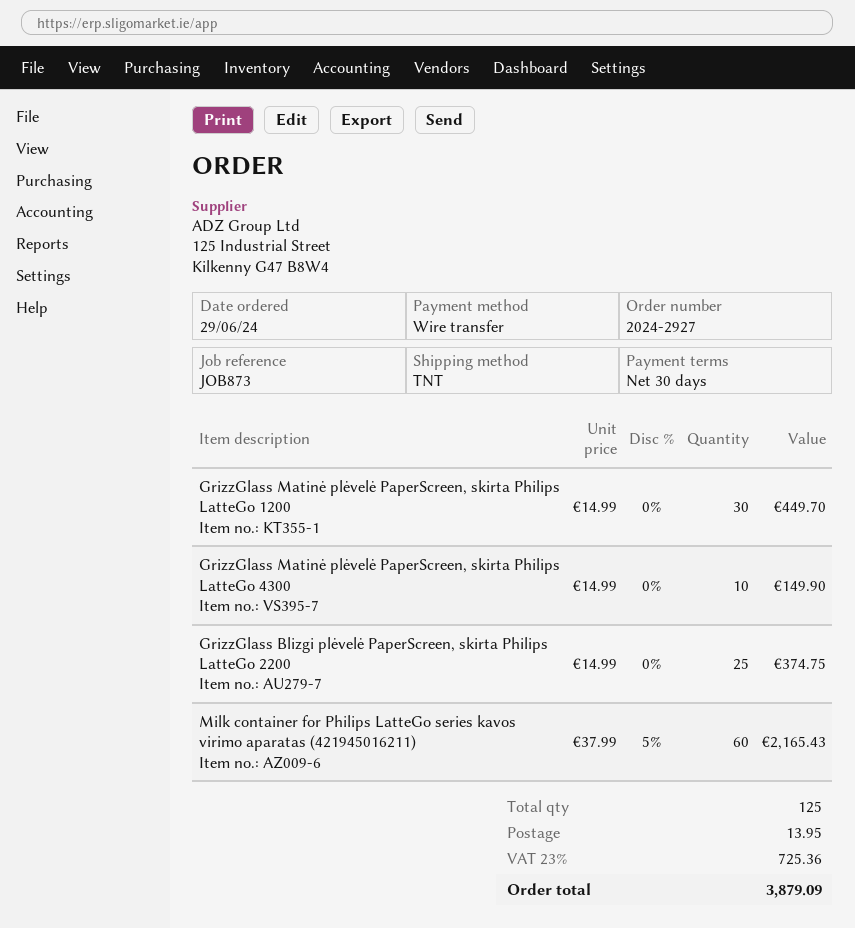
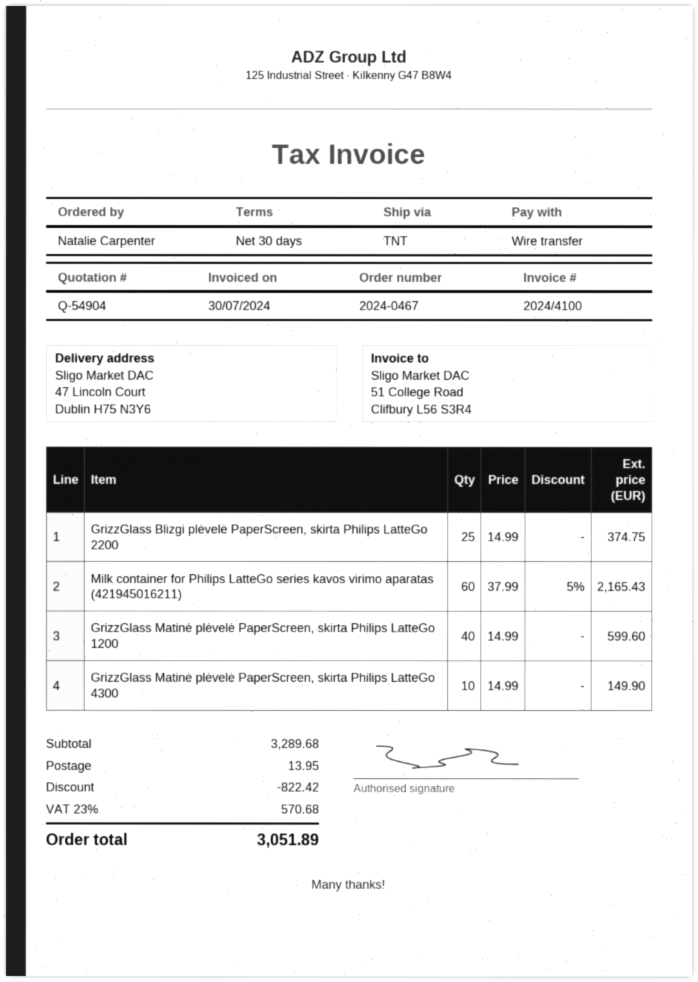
order number: 2024-2927 -> 2024-0467
GrizzGlass Matinė plėvelė PaperScreen, skirta Philips LatteGo 1200: 30 x 14.99 = 449.70 -> 40 x 14.99 = 599.60
discount: none -> 822.42
tax: 23% = 725.36 -> 23% = 570.68
total: 3879.09 -> 3051.89

